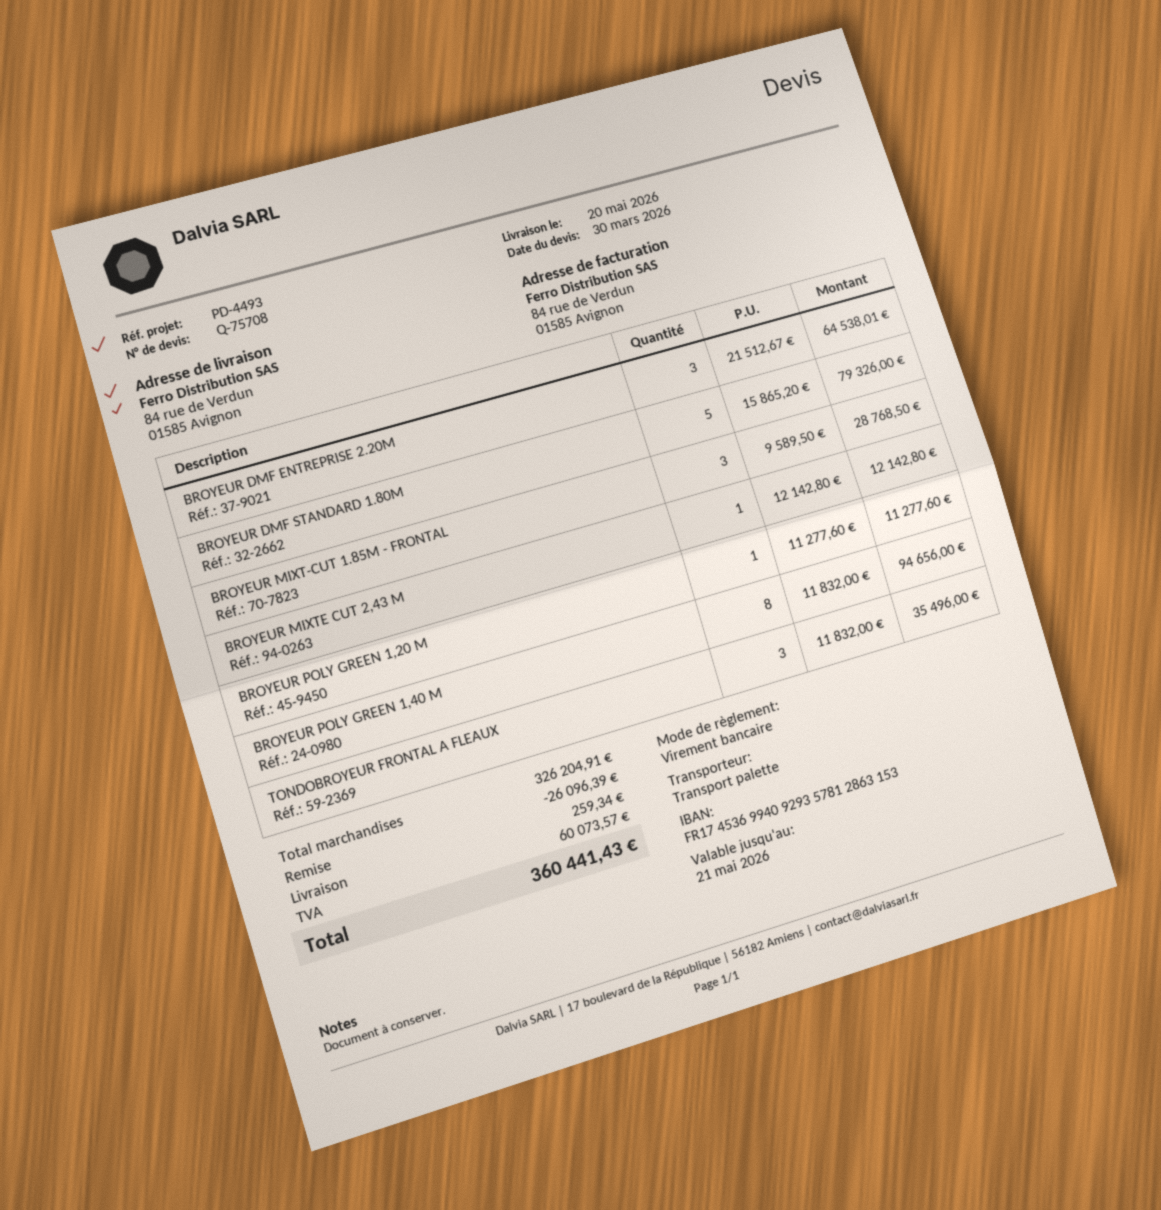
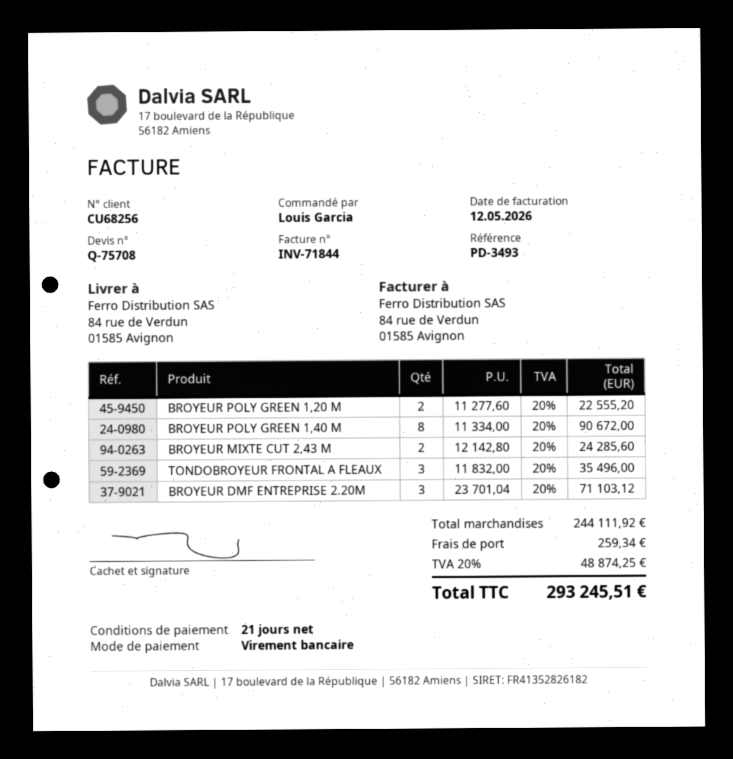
reference: PD-4493 -> PD-3493
BROYEUR DMF ENTREPRISE 2.20M: 3 x 21512.67 = 64538.01 -> 3 x 23701.04 = 71103.12
BROYEUR DMF STANDARD 1.80M: 5 x 15865.20 = 79326.00 -> none
BROYEUR MIXT-CUT 1.85M - FRONTAL: 3 x 9589.50 = 28768.50 -> none
BROYEUR MIXTE CUT 2,43 M: 1 x 12142.80 = 12142.80 -> 2 x 12142.80 = 24285.60
BROYEUR POLY GREEN 1,20 M: 1 x 11277.60 = 11277.60 -> 2 x 11277.60 = 22555.20
BROYEUR POLY GREEN 1,40 M: 8 x 11832.00 = 94656.00 -> 8 x 11334.00 = 90672.00
subtotal: 326204.91 -> 244111.92
discount: 26096.39 -> none
tax: 60073.57 -> 48874.25
total: 360441.43 -> 293245.51

